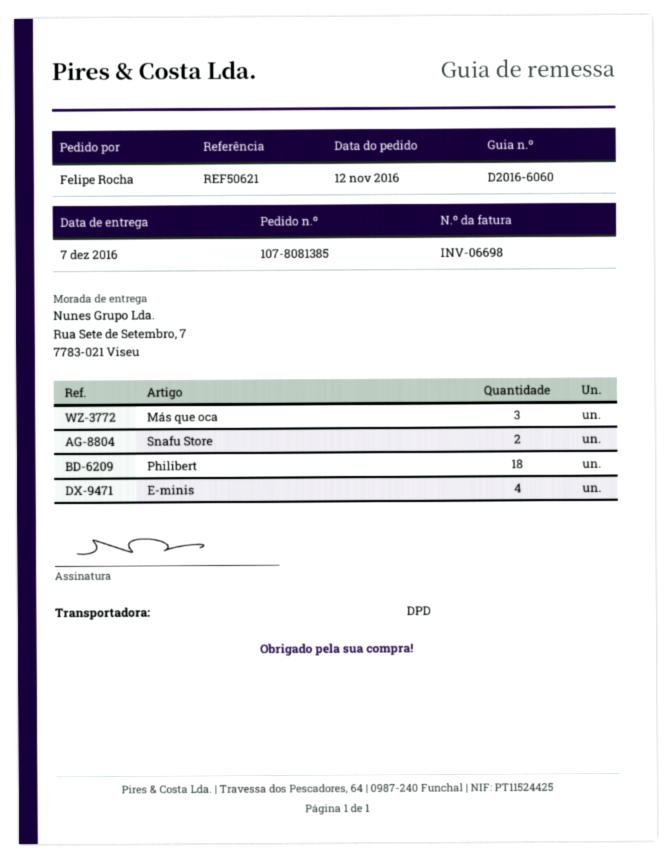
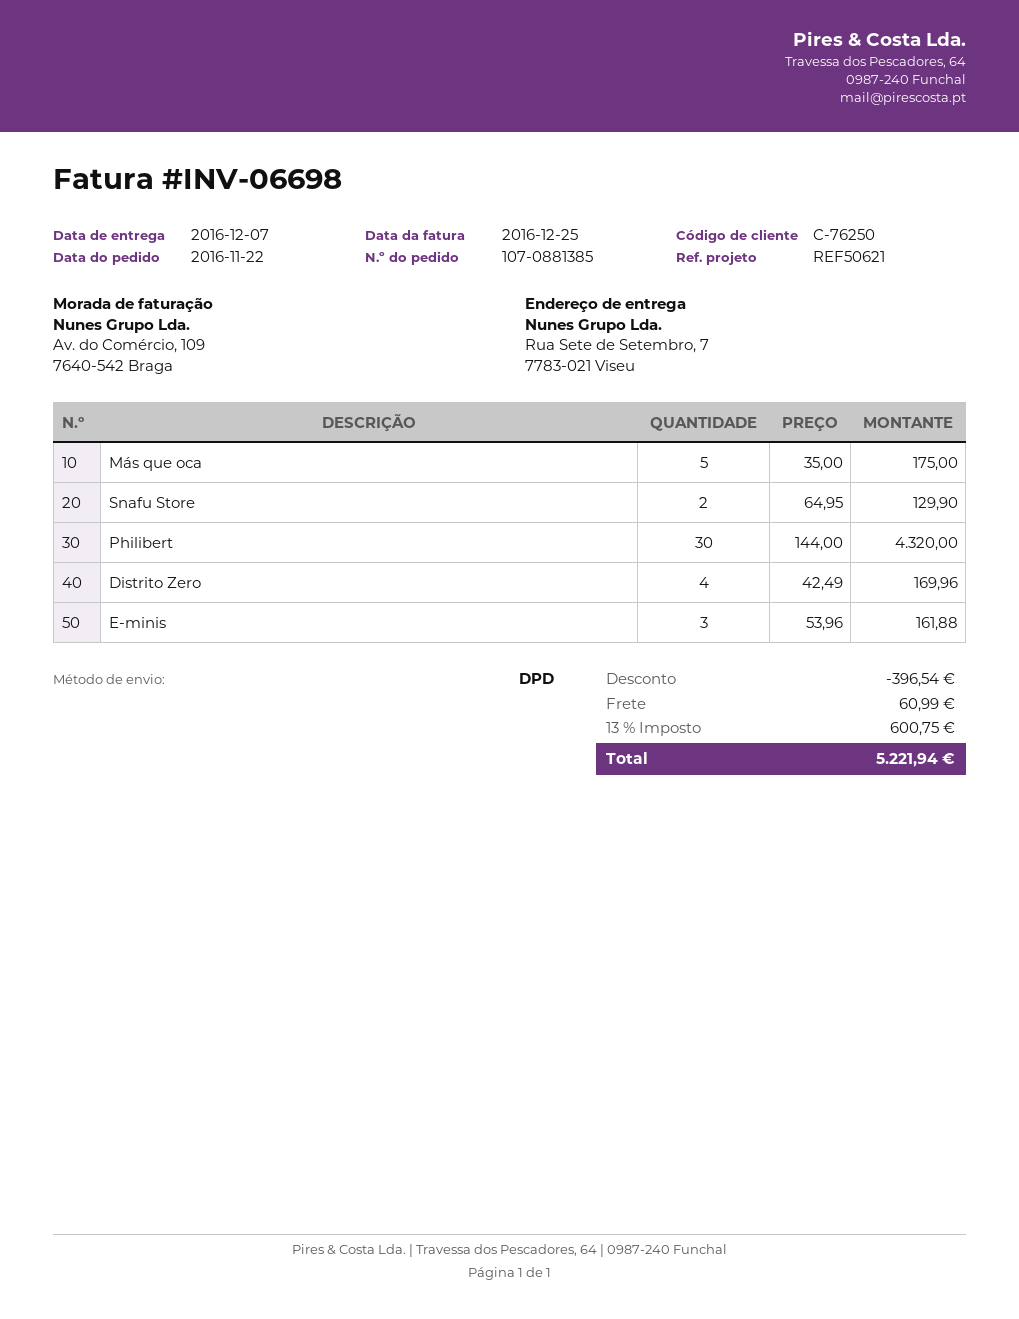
order number: 107-8081385 -> 107-0881385
order date: 2016-11-12 -> 2016-11-22
Más que oca: 3 -> 5
Philibert: 18 -> 30
E-minis: 4 -> 3
Distrito Zero: none -> 4

